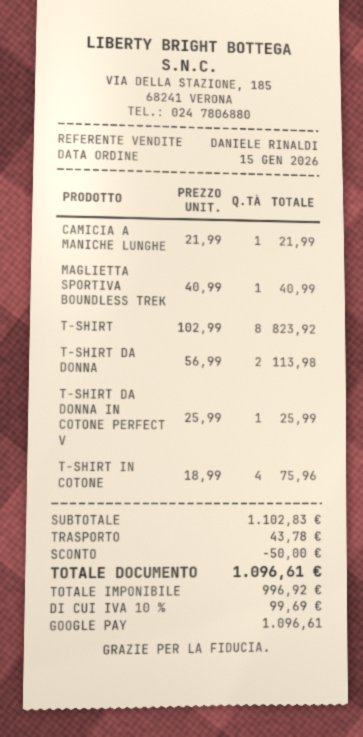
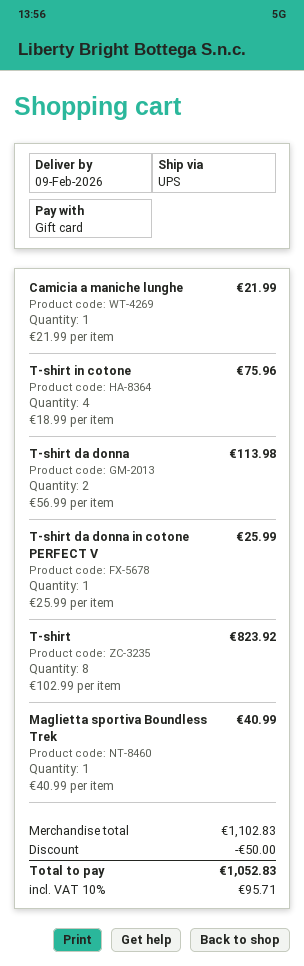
payment method: Google Pay -> gift card
shipping: 43.78 -> none
tax: 10% = 99.69 -> 10% = 95.71
total: 1096.61 -> 1052.83

